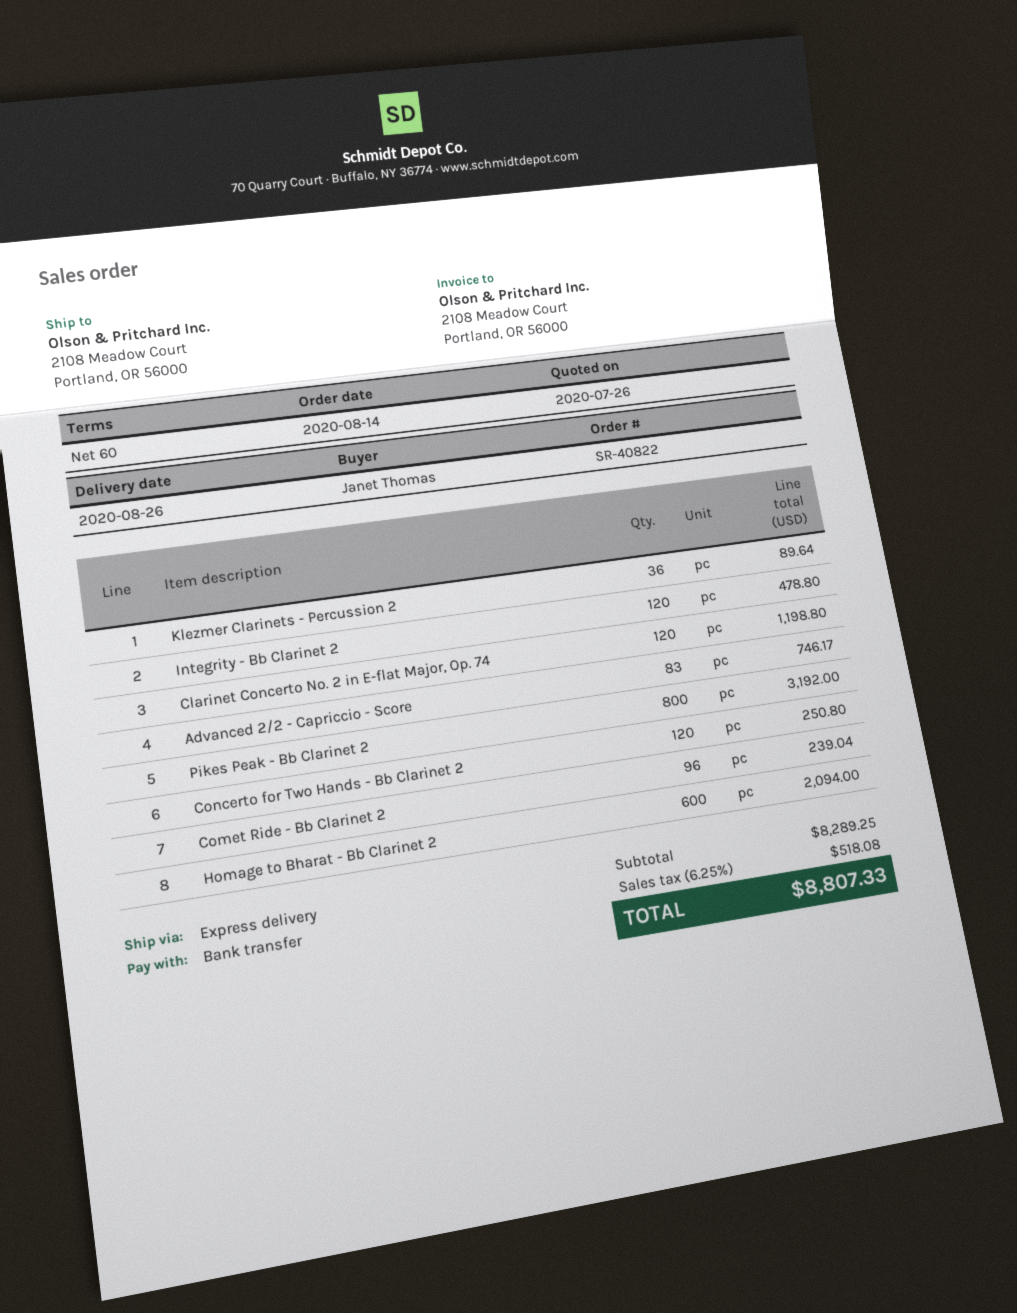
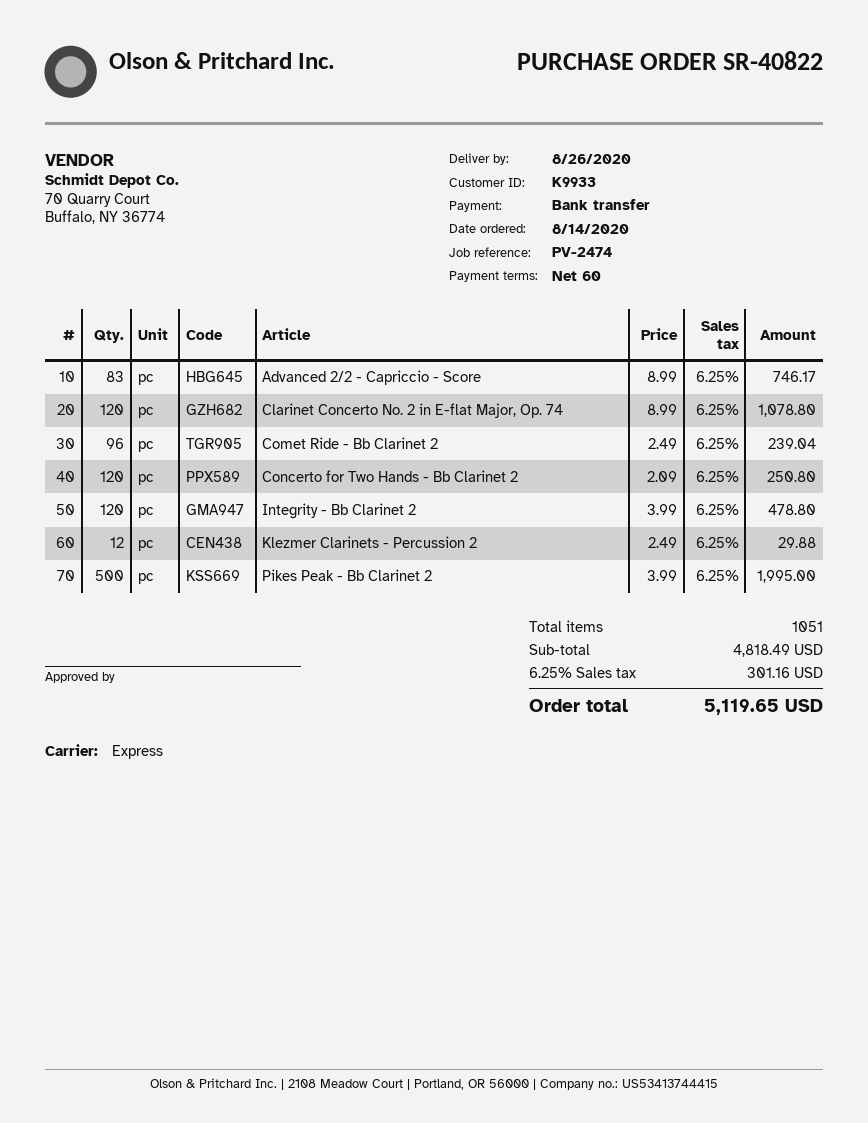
Klezmer Clarinets - Percussion 2: 36 for 89.64 -> 12 for 29.88
Clarinet Concerto No. 2 in E-flat Major, Op. 74: 120 for 1198.80 -> 120 for 1078.80
Pikes Peak - Bb Clarinet 2: 800 for 3192.00 -> 500 for 1995.00
Homage to Bharat - Bb Clarinet 2: 600 for 2094.00 -> none
subtotal: 8289.25 -> 4818.49
tax: 6.25% = 518.08 -> 6.25% = 301.16
total: 8807.33 -> 5119.65

